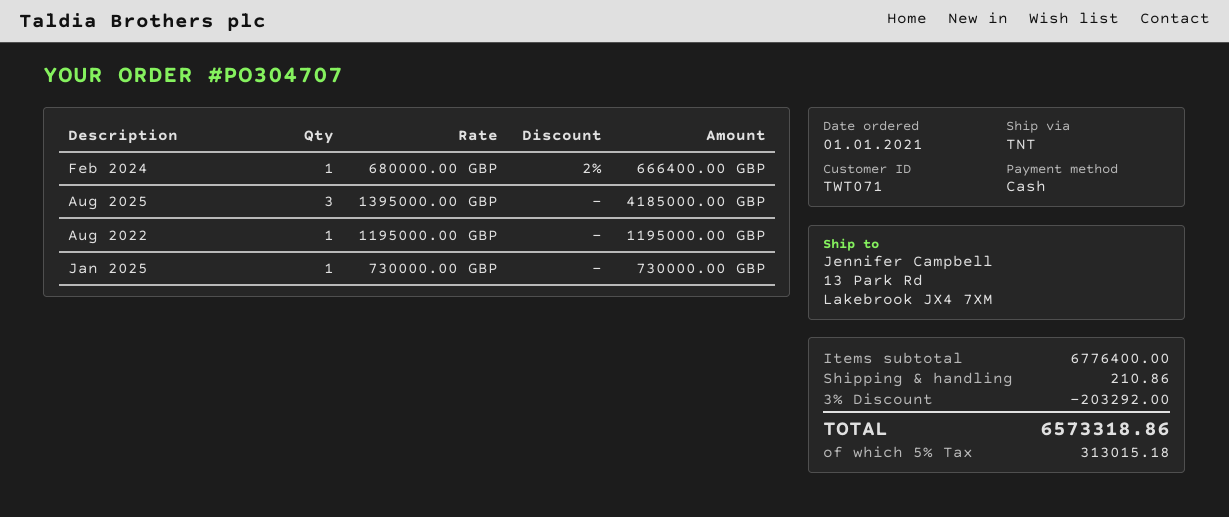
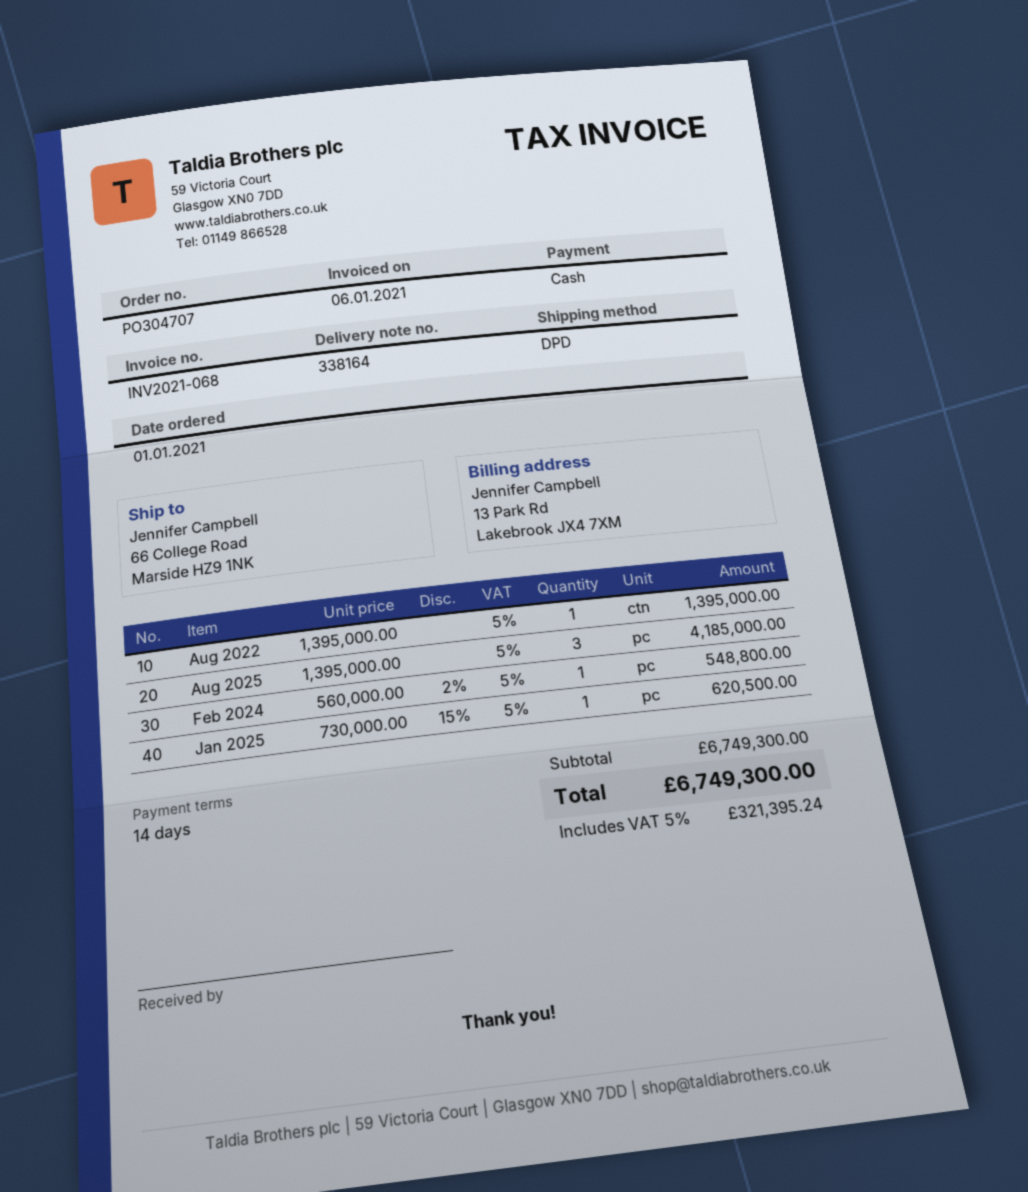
shipping method: TNT -> DPD
ship to: 13 Park Rd, Lakebrook JX4 7XM -> 66 College Road, Marside HZ9 1NK
Feb 2024: 1 x 680000.00 - 2% = 666400.00 -> 1 x 560000.00 - 2% = 548800.00
Aug 2022: 1 x 1195000.00 = 1195000.00 -> 1 x 1395000.00 = 1395000.00
Jan 2025: 1 x 730000.00 = 730000.00 -> 1 x 730000.00 - 15% = 620500.00
subtotal: 6776400.00 -> 6749300.00
discount: 3% = 203292.00 -> none
shipping: 210.86 -> none
tax: 5% = 313015.18 -> 5% = 321395.24
total: 6573318.86 -> 6749300.00

